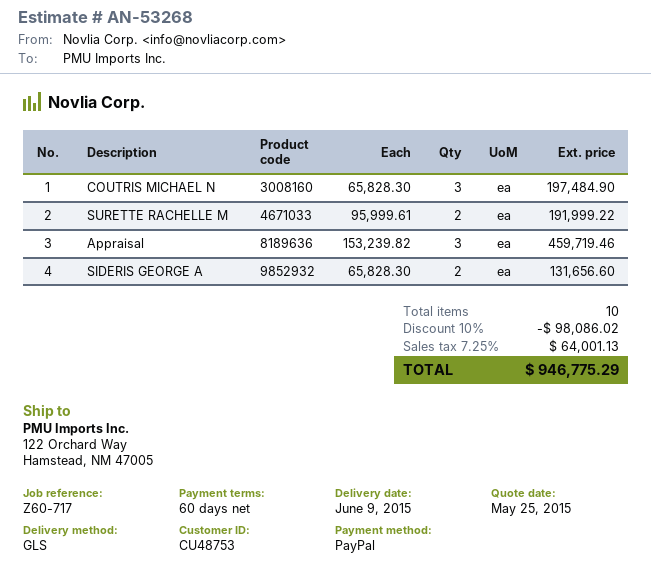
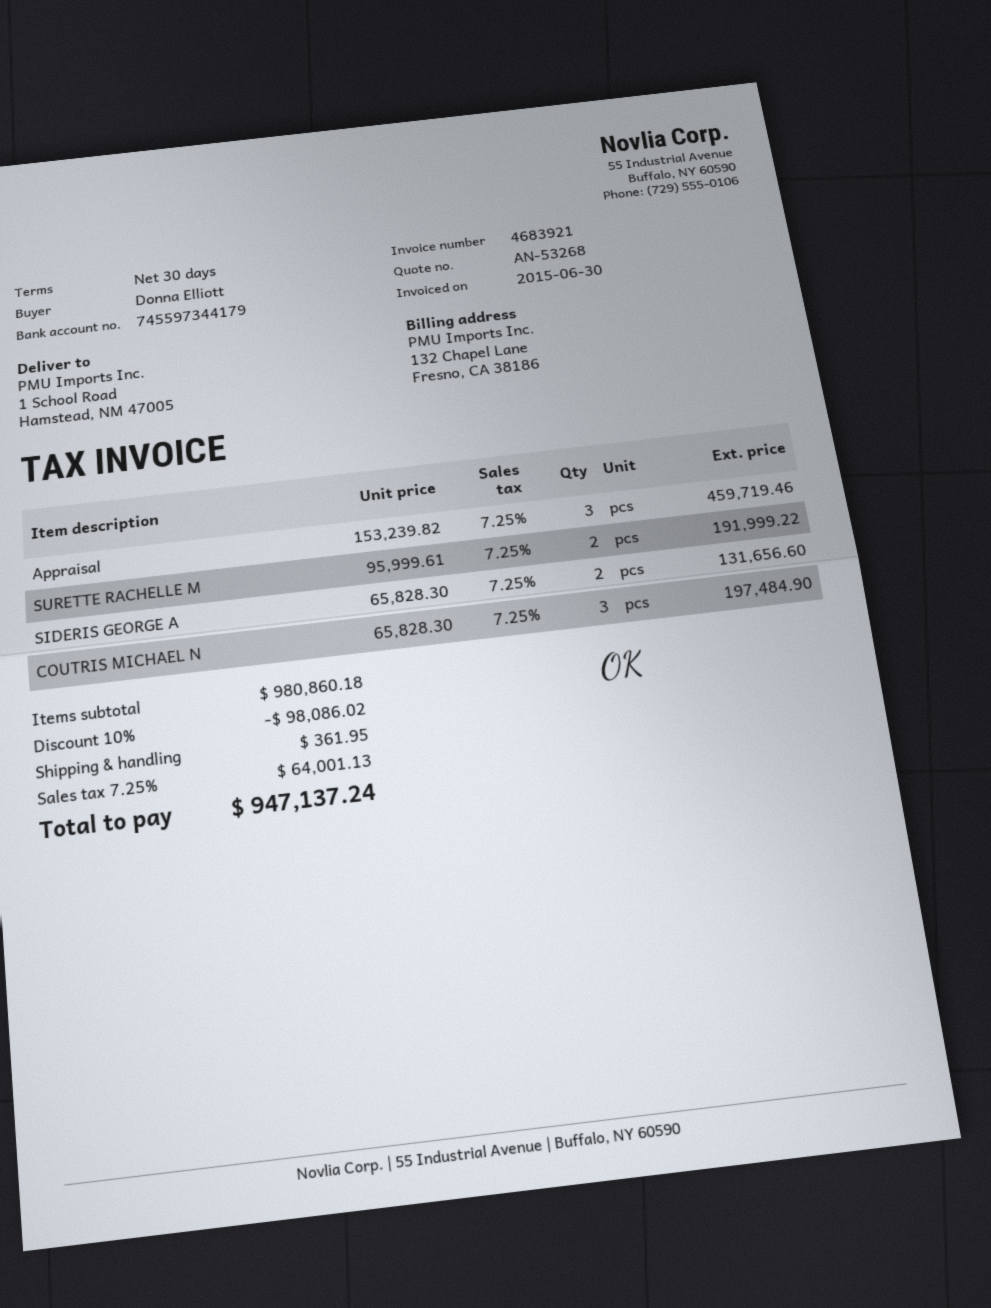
payment terms: 60 days -> 30 days
ship to: 122 Orchard Way, Hamstead, NM 47005 -> 1 School Road, Hamstead, NM 47005
shipping: none -> 361.95
total: 946775.29 -> 947137.24

